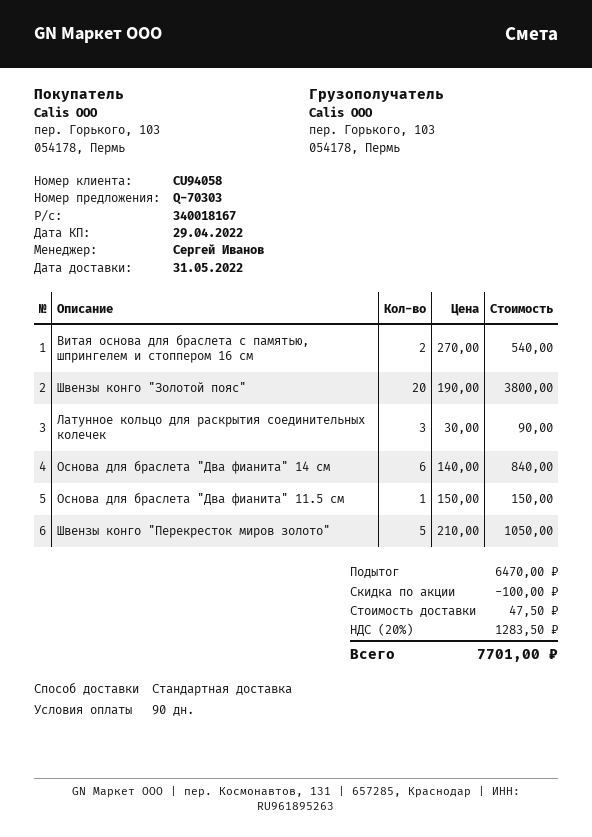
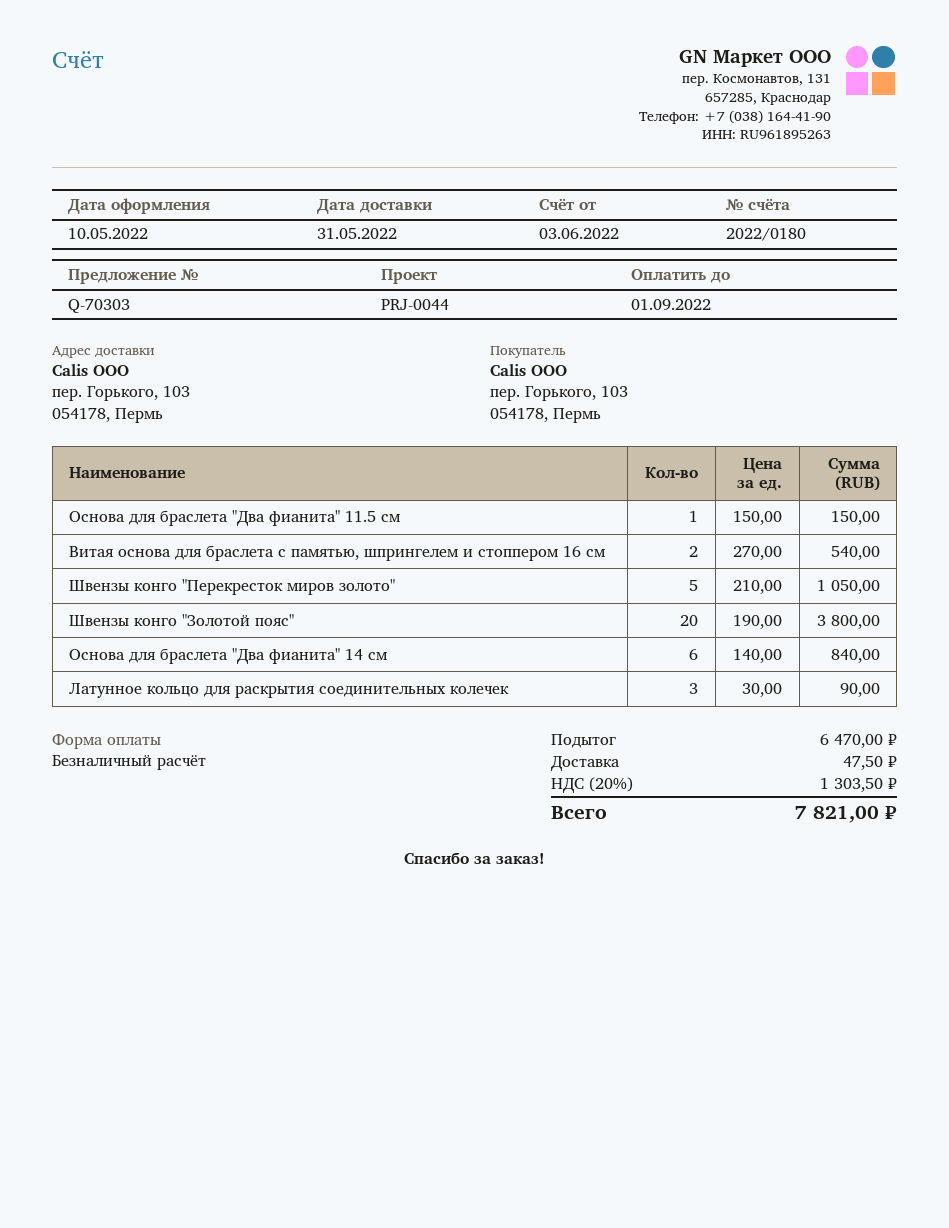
discount: 100.00 -> none
tax: 20% = 1283.50 -> 20% = 1303.50
total: 7701.00 -> 7821.00

